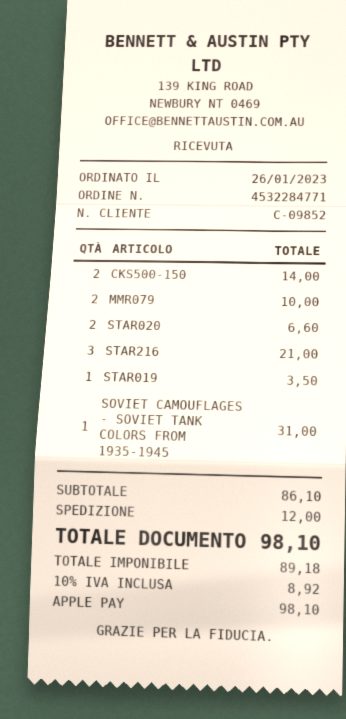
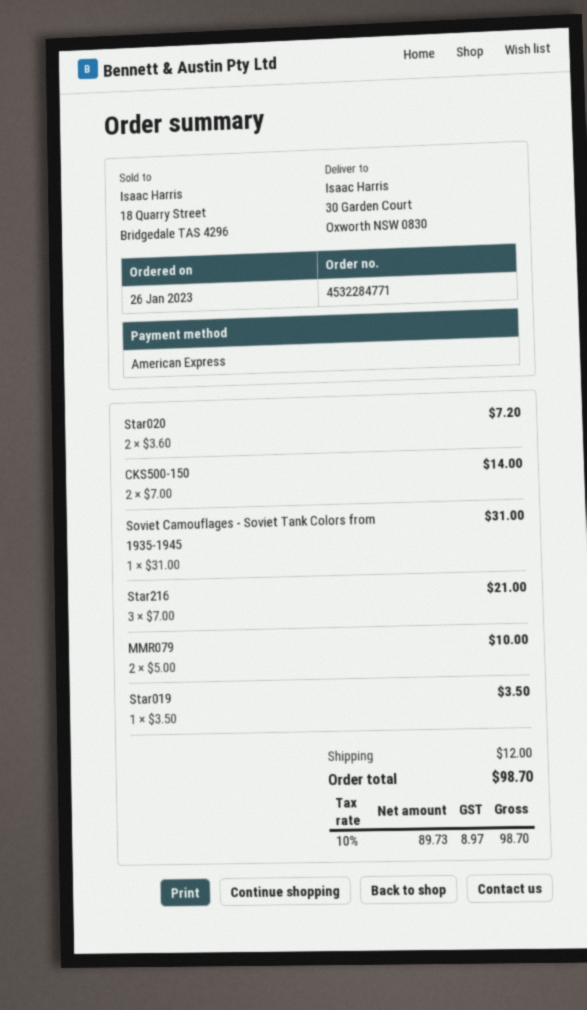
payment method: Apple Pay -> American Express
STAR020: 2 for 6.60 -> 2 for 7.20
net: 89.18 -> 89.73
tax: 10% = 8.92 -> 10% = 8.97
total: 98.10 -> 98.70

